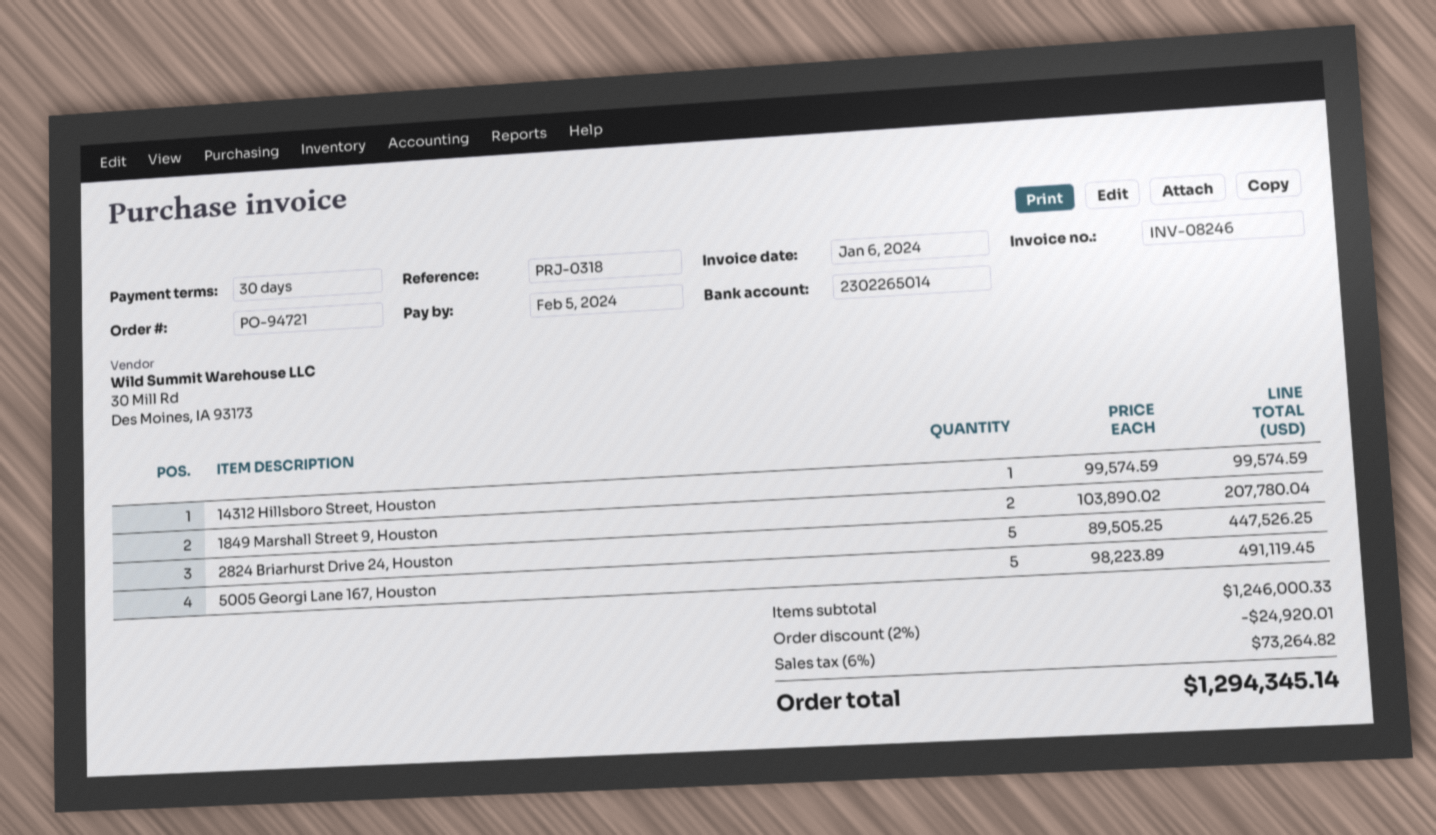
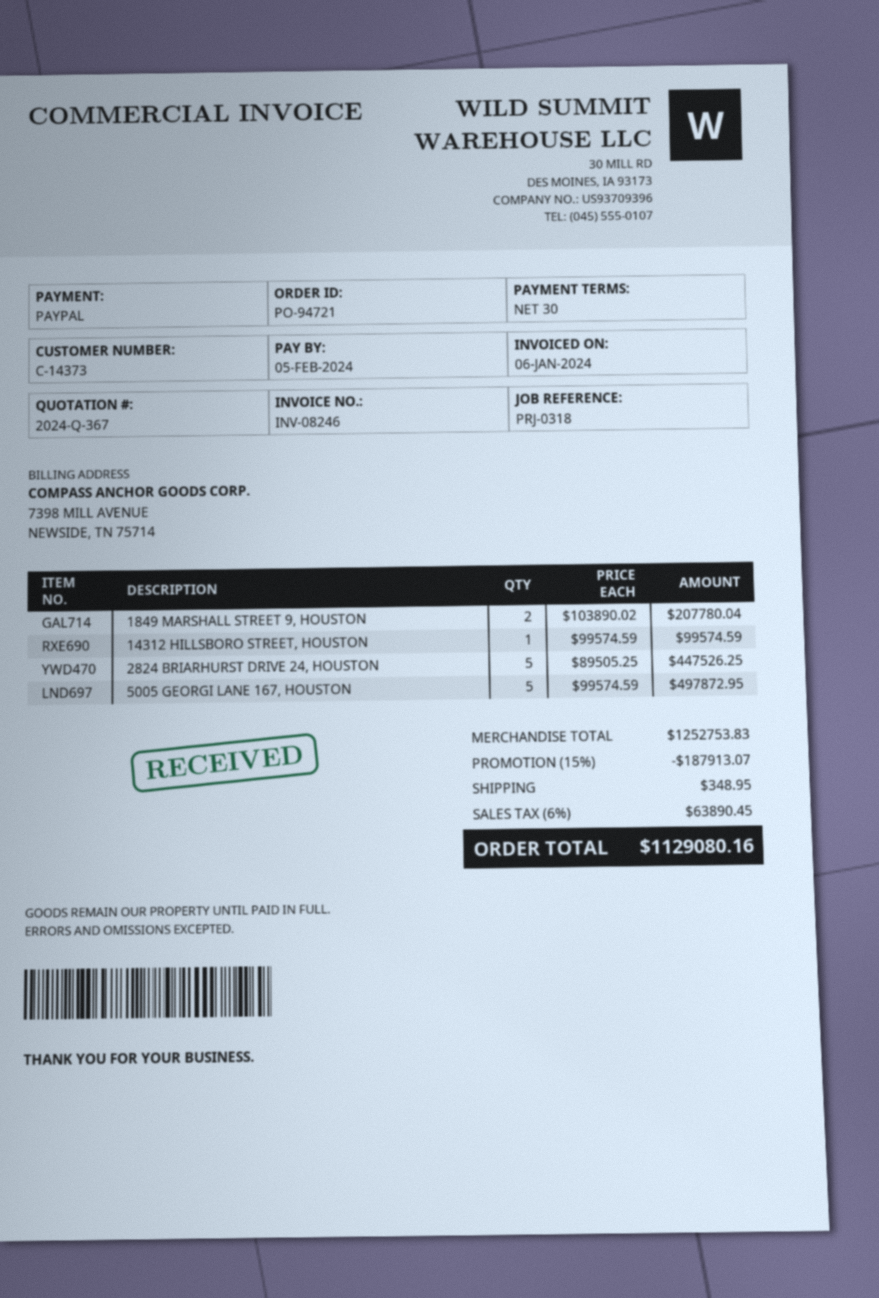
5005 Georgi Lane 167, Houston: 5 x 98223.89 = 491119.45 -> 5 x 99574.59 = 497872.95
subtotal: 1246000.33 -> 1252753.83
discount: 2% = 24920.01 -> 15% = 187913.07
shipping: none -> 348.95
tax: 6% = 73264.82 -> 6% = 63890.45
total: 1294345.14 -> 1129080.16

